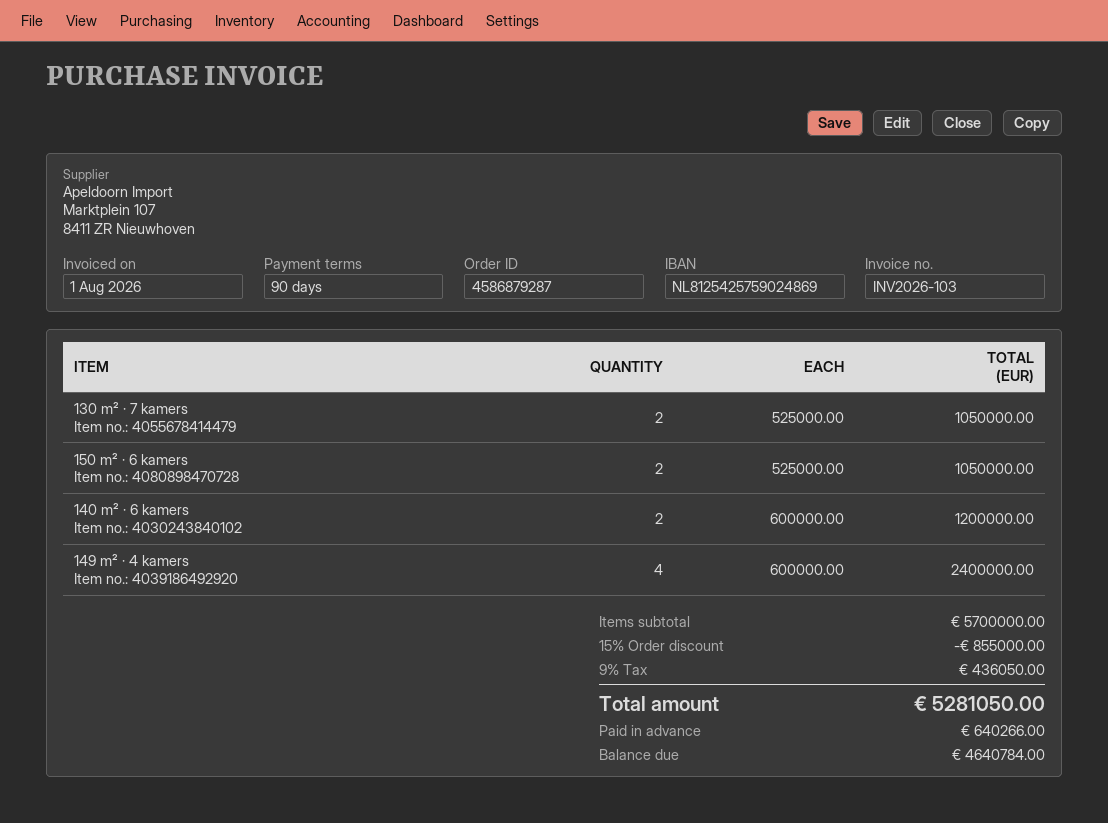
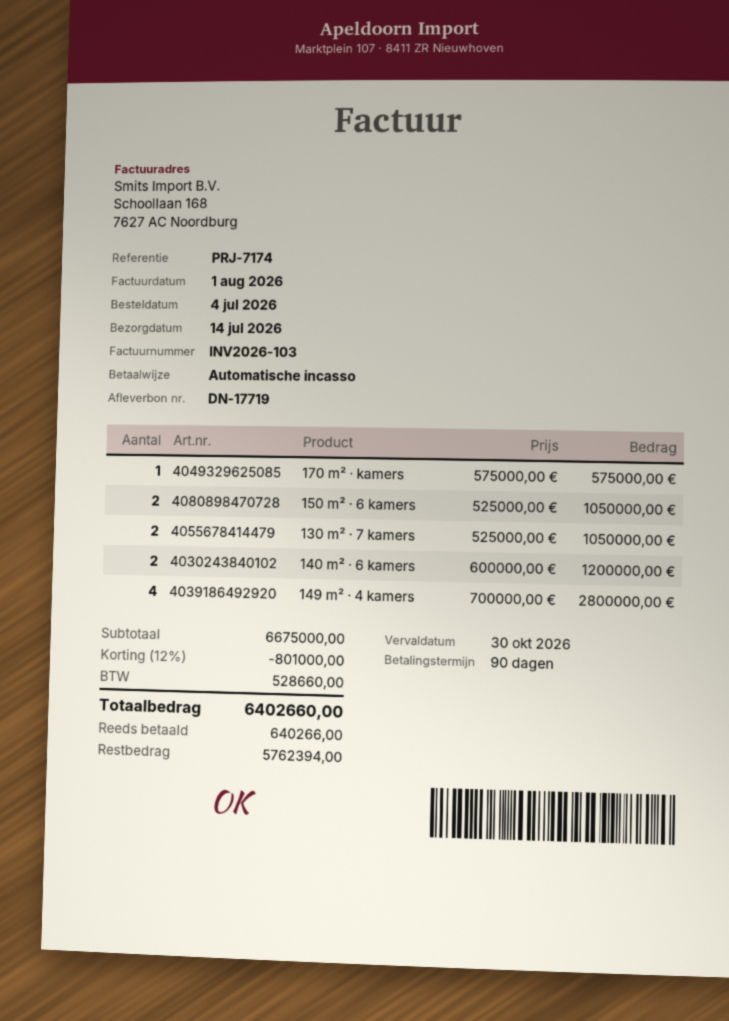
149 m² · 4 kamers: 4 x 600000.00 = 2400000.00 -> 4 x 700000.00 = 2800000.00
170 m² · kamers: none -> 1 x 575000.00 = 575000.00
subtotal: 5700000.00 -> 6675000.00
discount: 15% = 855000.00 -> 12% = 801000.00
tax: 436050.00 -> 528660.00
total: 5281050.00 -> 6402660.00
balance: 4640784.00 -> 5762394.00

